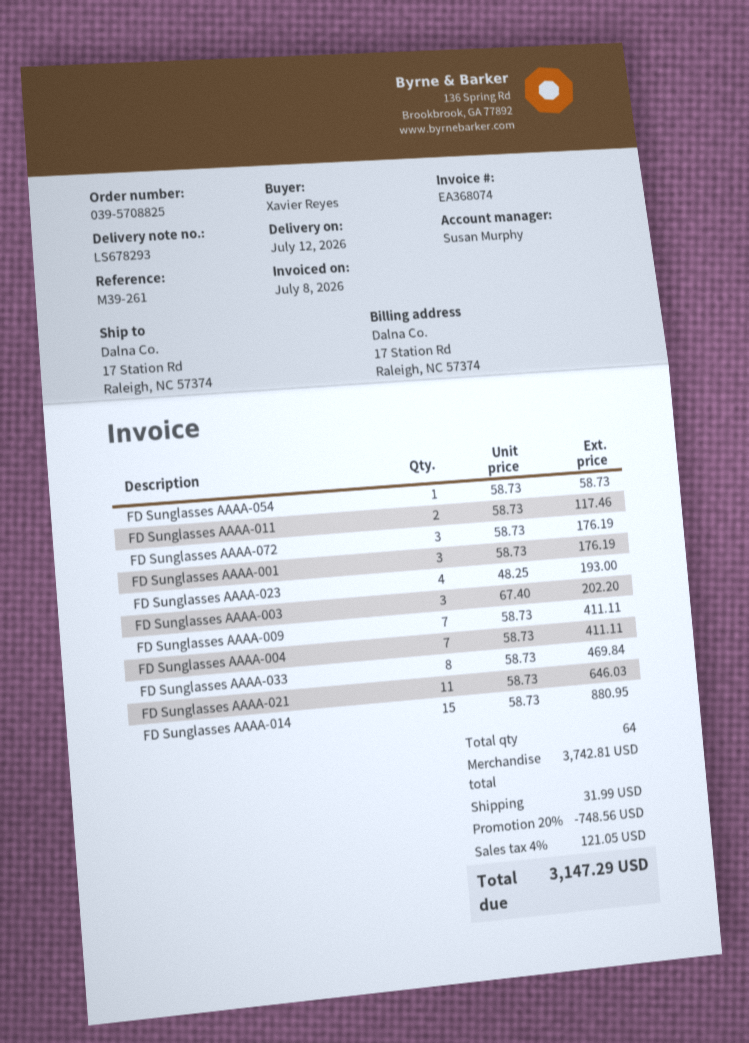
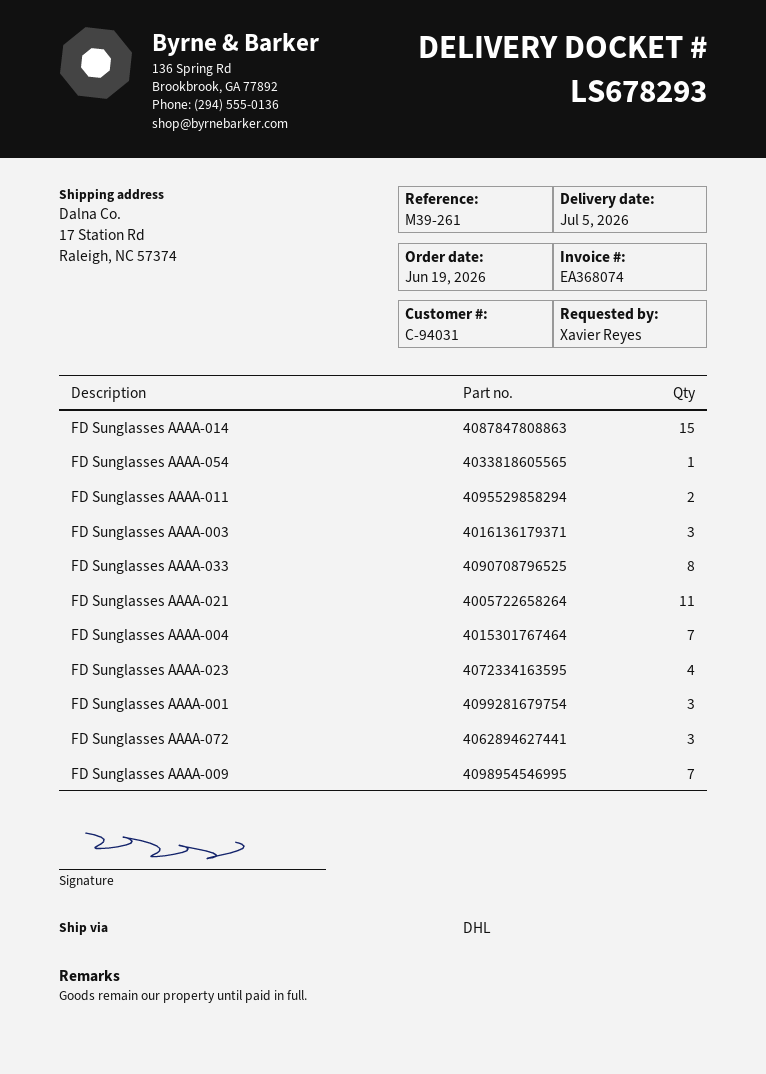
delivery date: 2026-07-12 -> 2026-07-05

